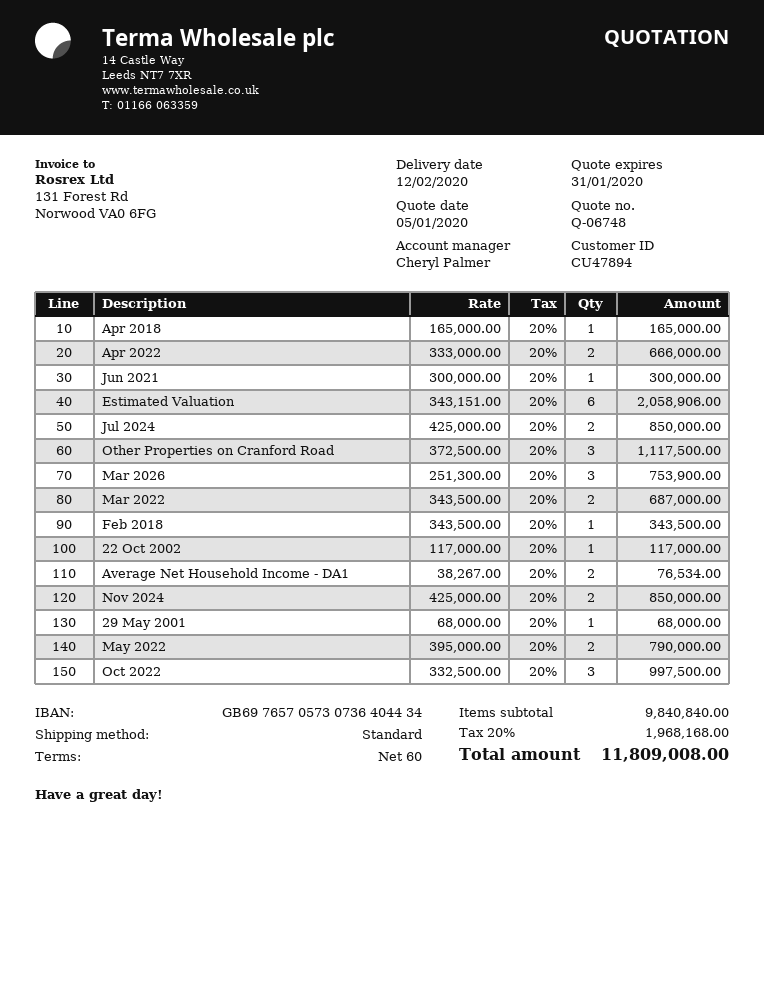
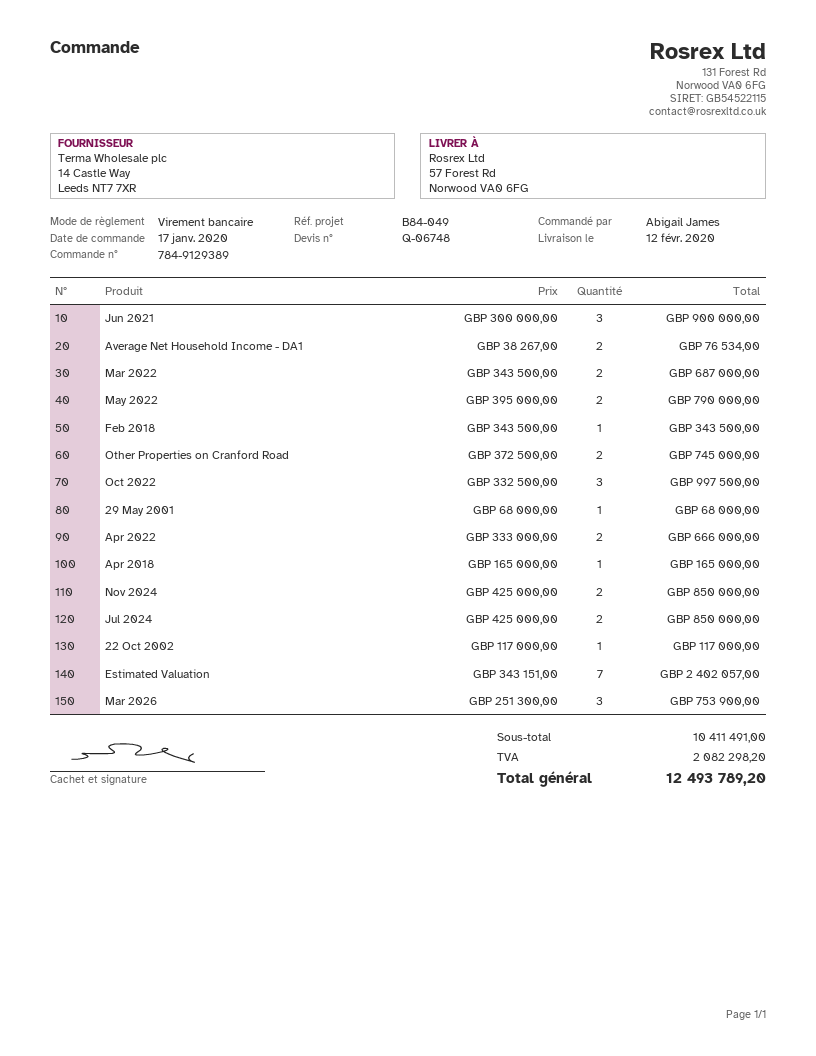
Jun 2021: 1 x 300000.00 = 300000.00 -> 3 x 300000.00 = 900000.00
Estimated Valuation: 6 x 343151.00 = 2058906.00 -> 7 x 343151.00 = 2402057.00
Other Properties on Cranford Road: 3 x 372500.00 = 1117500.00 -> 2 x 372500.00 = 745000.00
subtotal: 9840840.00 -> 10411491.00
tax: 1968168.00 -> 2082298.20
total: 11809008.00 -> 12493789.20

